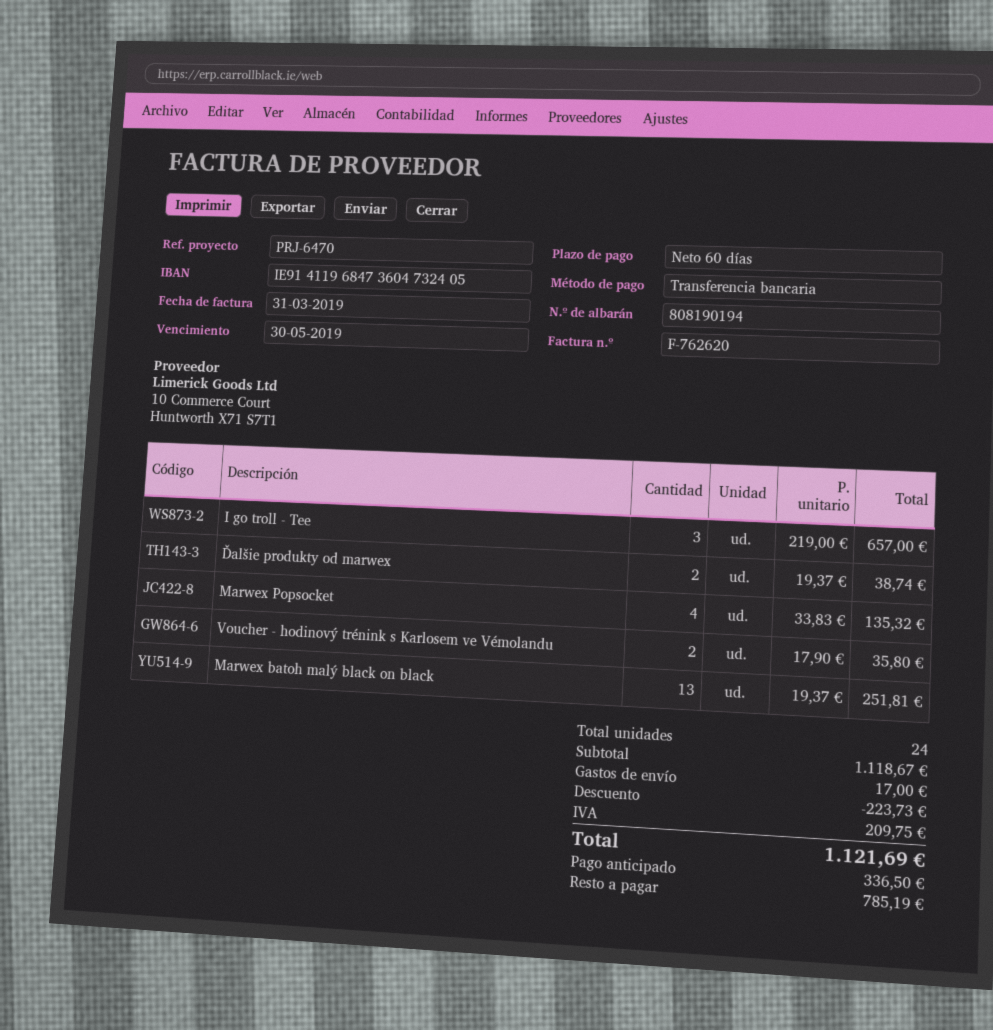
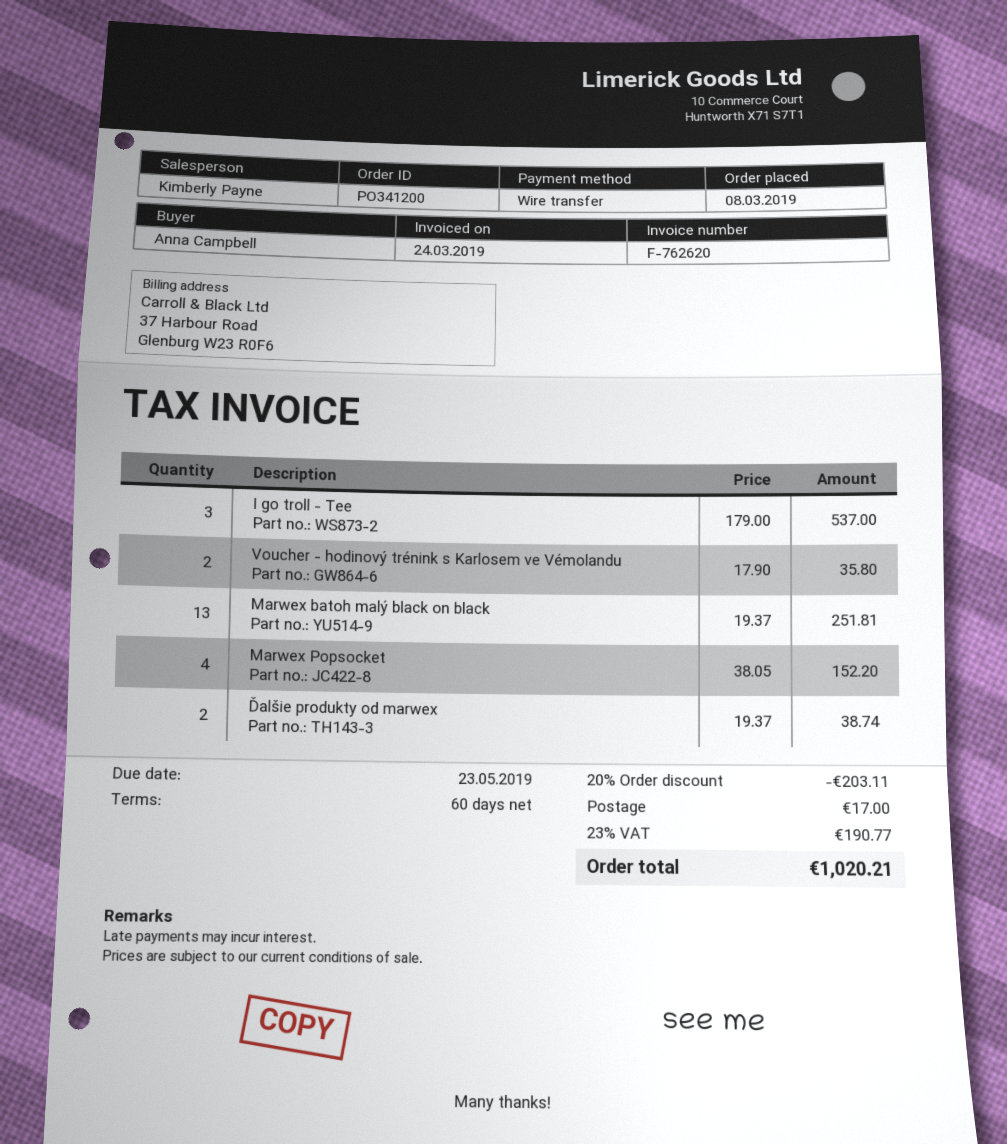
invoice date: 2019-03-31 -> 2019-03-24
due date: 2019-05-30 -> 2019-05-23
I go troll - Tee: 3 x 219.00 = 657.00 -> 3 x 179.00 = 537.00
Marwex Popsocket: 4 x 33.83 = 135.32 -> 4 x 38.05 = 152.20
discount: 223.73 -> 203.11
tax: 209.75 -> 190.77
total: 1121.69 -> 1020.21

